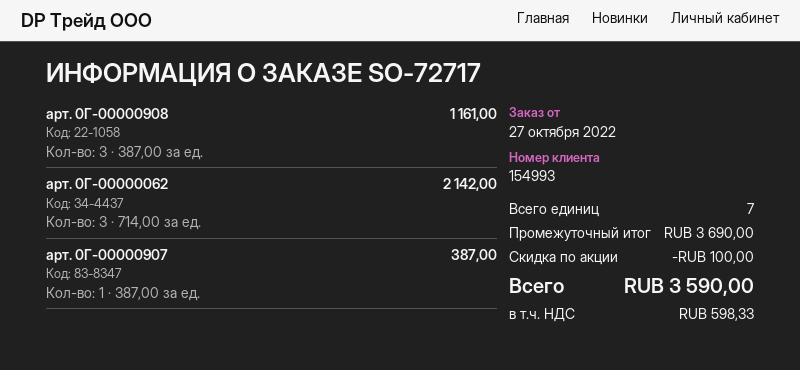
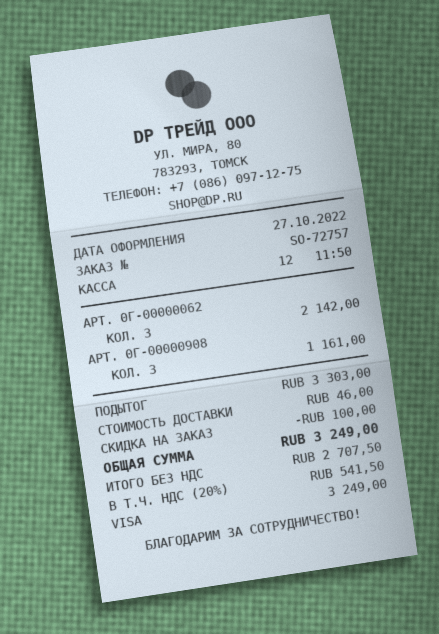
order number: SO-72717 -> SO-72757
арт. 0Г-00000907: 1 for 387.00 -> none
subtotal: 3690.00 -> 3303.00
shipping: none -> 46.00
tax: 598.33 -> 541.50
total: 3590.00 -> 3249.00

